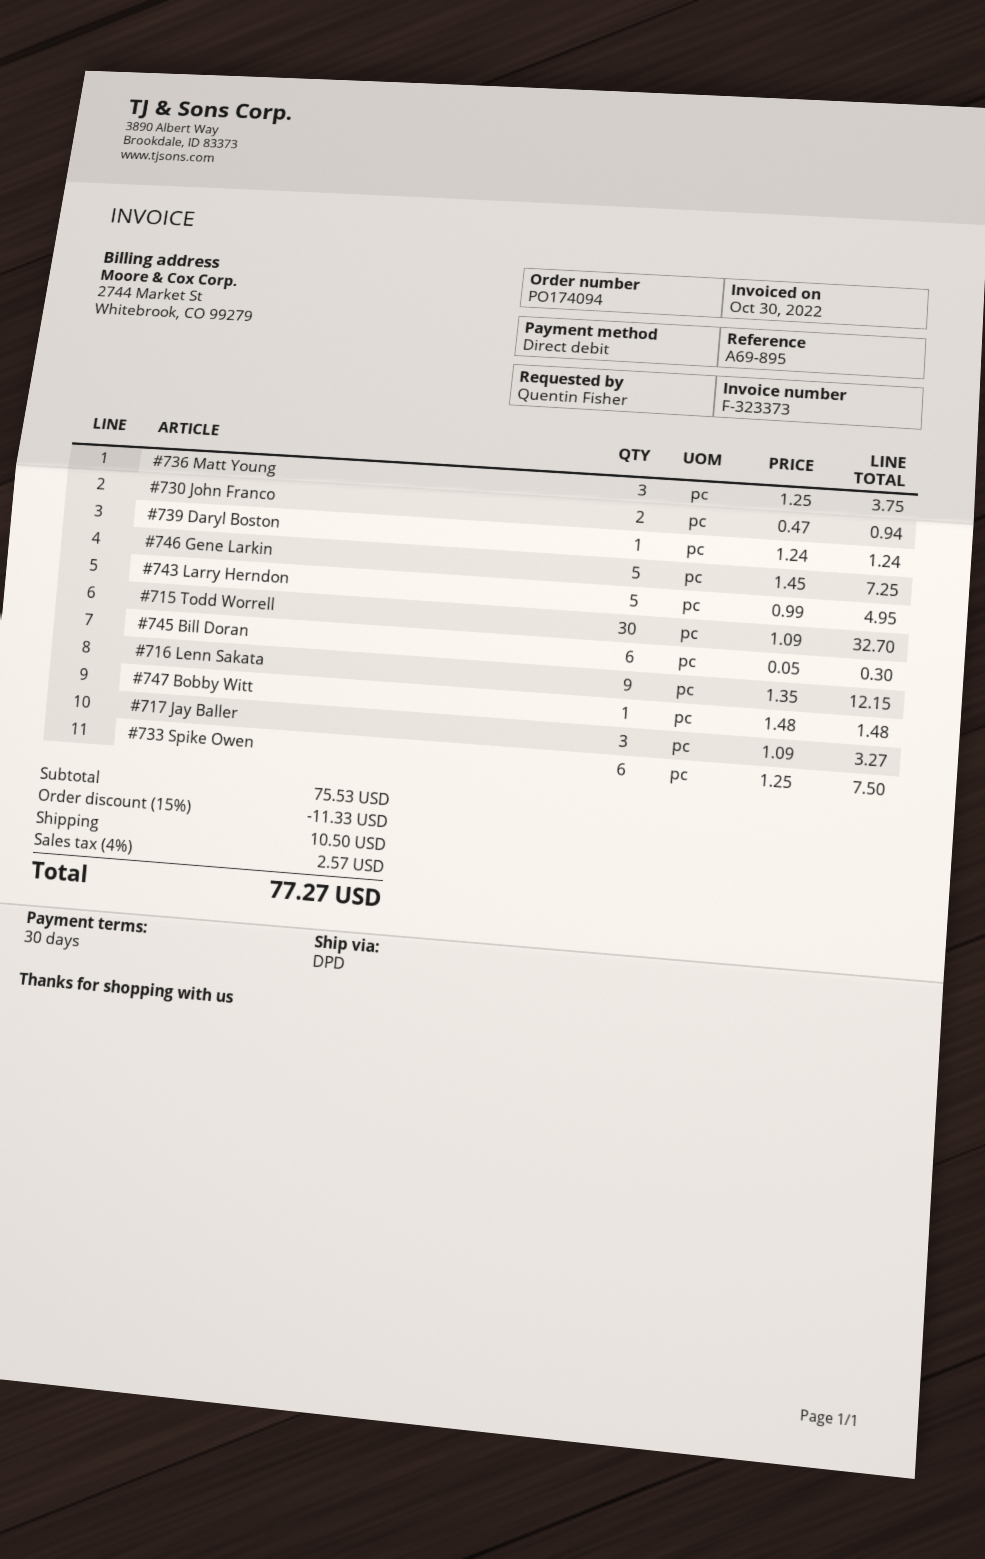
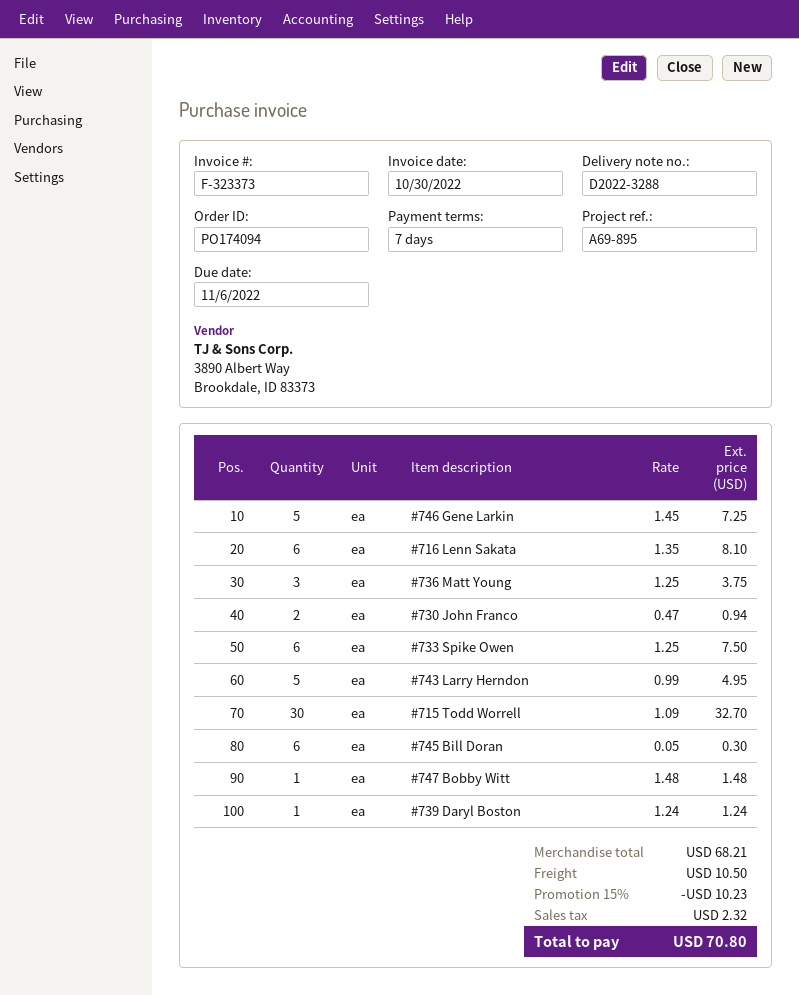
payment terms: 30 days -> 7 days
#716 Lenn Sakata: 9 x 1.35 = 12.15 -> 6 x 1.35 = 8.10
#717 Jay Baller: 3 x 1.09 = 3.27 -> none
subtotal: 75.53 -> 68.21
discount: 15% = 11.33 -> 15% = 10.23
tax: 2.57 -> 2.32
total: 77.27 -> 70.80

